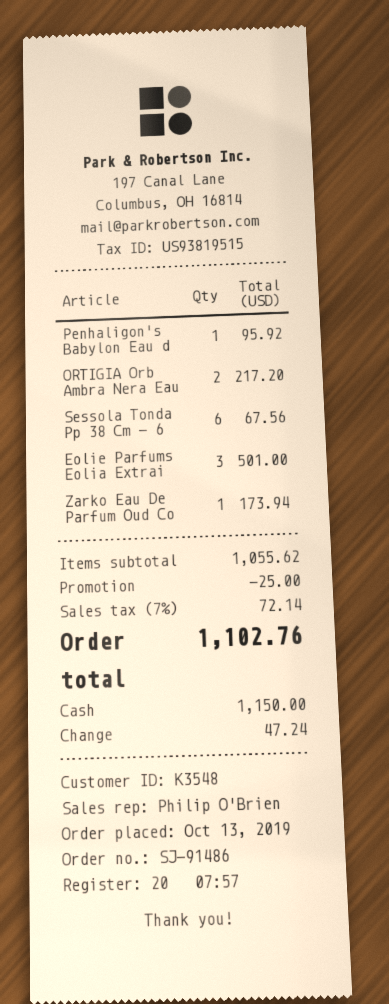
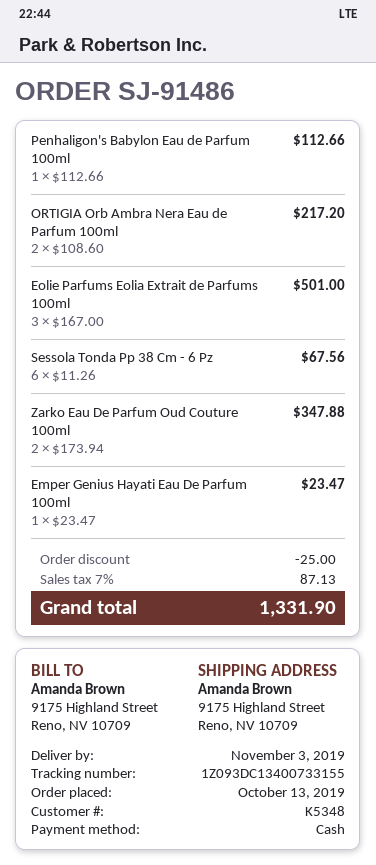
customer number: K3548 -> K5348
Penhaligon's Babylon Eau d: 1 for 95.92 -> 1 for 112.66
Zarko Eau De Parfum Oud Co: 1 for 173.94 -> 2 for 347.88
Emper Genius Hayati Eau De Parfum 100ml: none -> 1 for 23.47
tax: 7% = 72.14 -> 7% = 87.13
total: 1102.76 -> 1331.90

